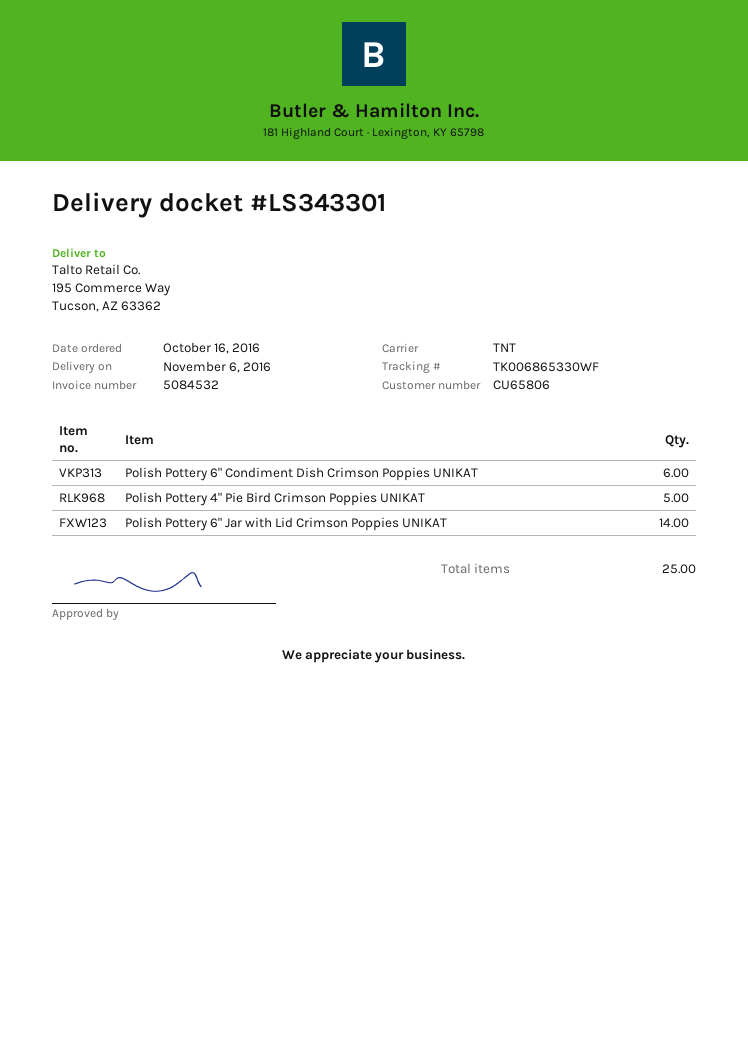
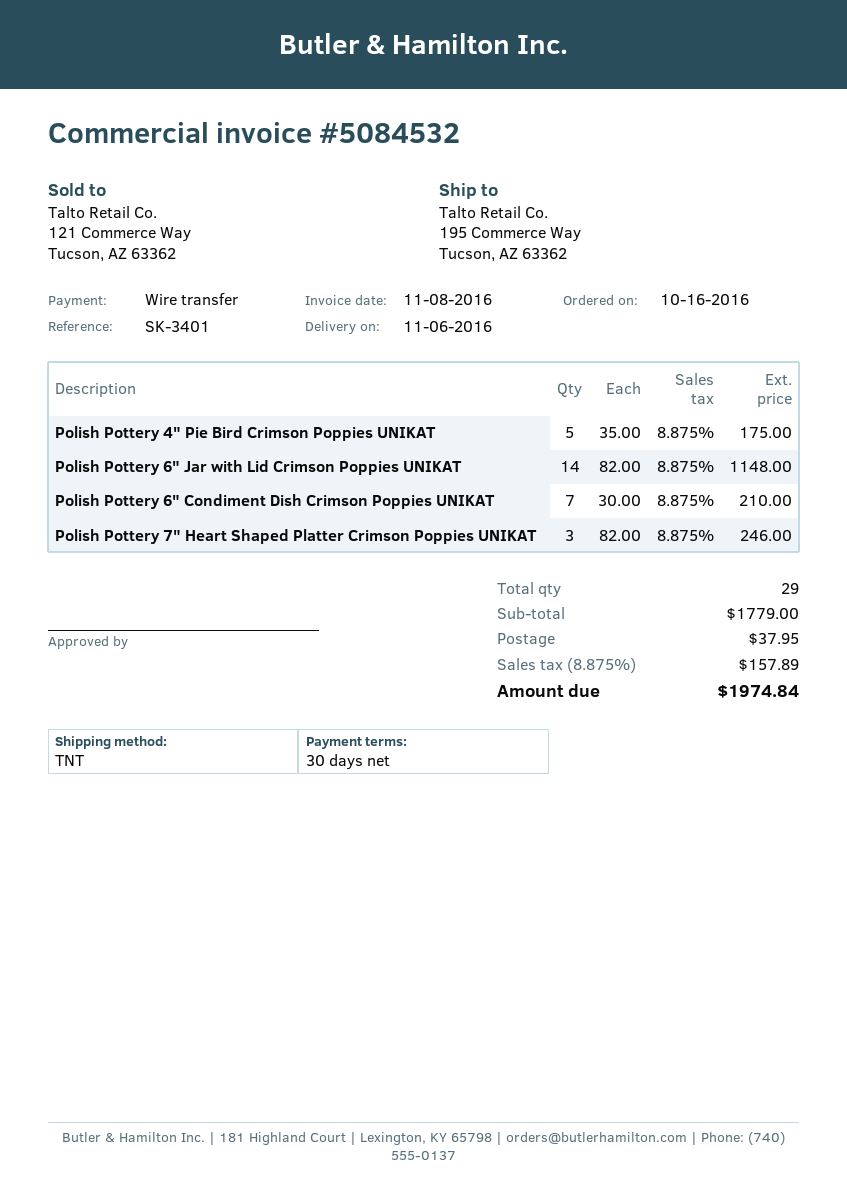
Polish Pottery 6" Condiment Dish Crimson Poppies UNIKAT: 6 -> 7
Polish Pottery 7" Heart Shaped Platter Crimson Poppies UNIKAT: none -> 3
total quantity: 25 -> 29

